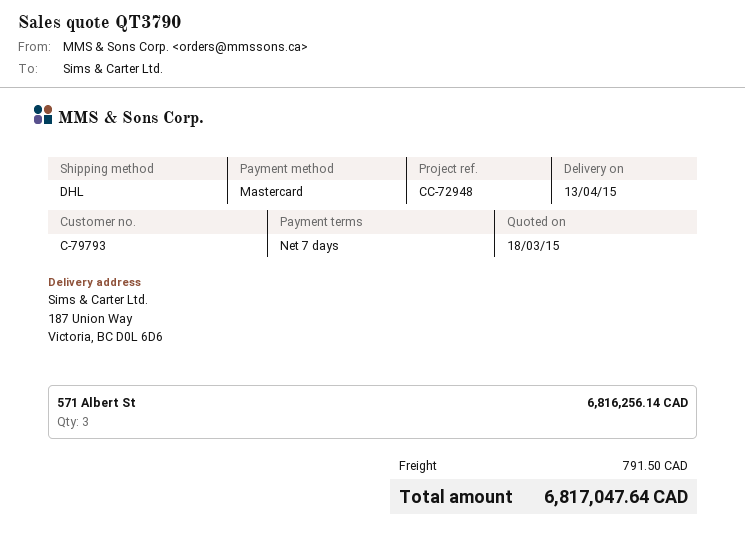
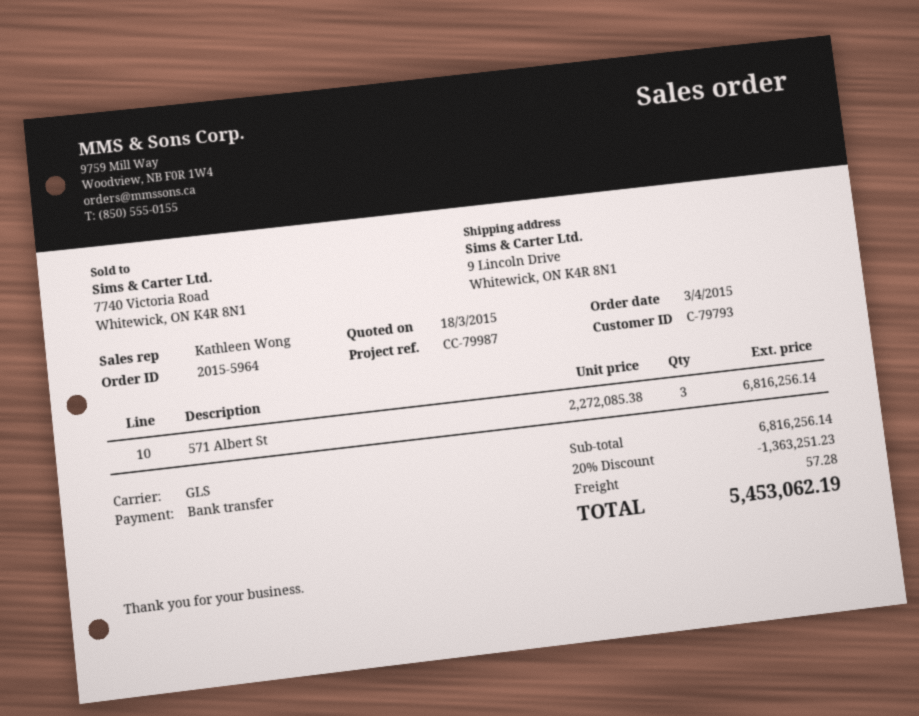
reference: CC-72948 -> CC-79987
payment method: Mastercard -> bank transfer
shipping method: DHL -> GLS
ship to: 187 Union Way, Victoria, BC D0L 6D6 -> 9 Lincoln Drive, Whitewick, ON K4R 8N1
discount: none -> 20% = 1363251.23
shipping: 791.50 -> 57.28
total: 6817047.64 -> 5453062.19

